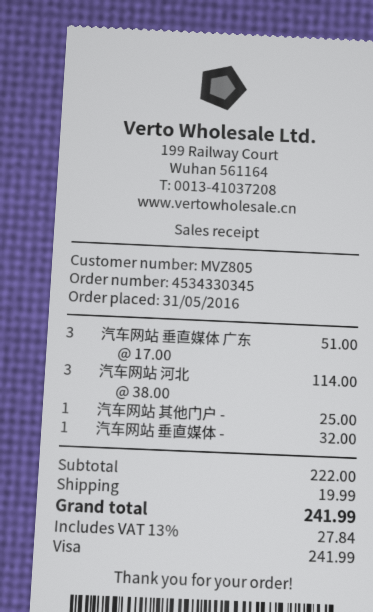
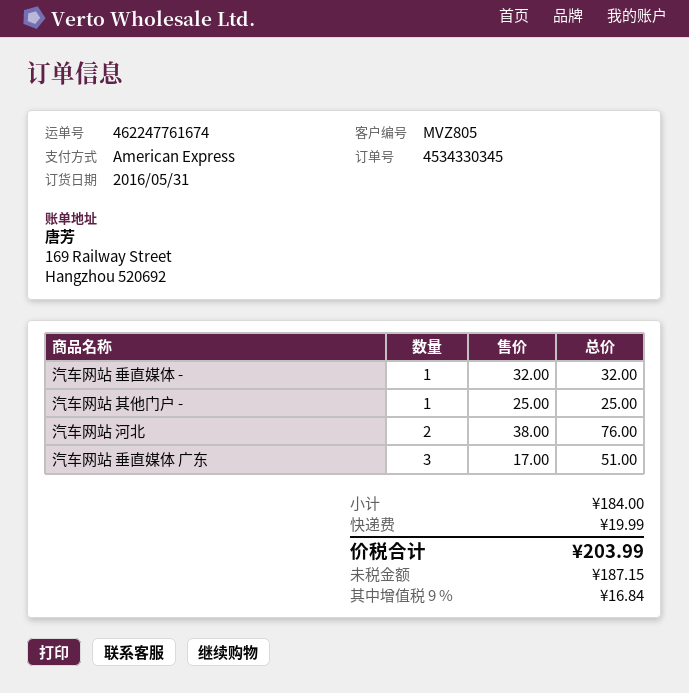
payment method: Visa -> American Express
汽车网站 河北: 3 x 38.00 = 114.00 -> 2 x 38.00 = 76.00
subtotal: 222.00 -> 184.00
tax: 13% = 27.84 -> 9% = 16.84
total: 241.99 -> 203.99

